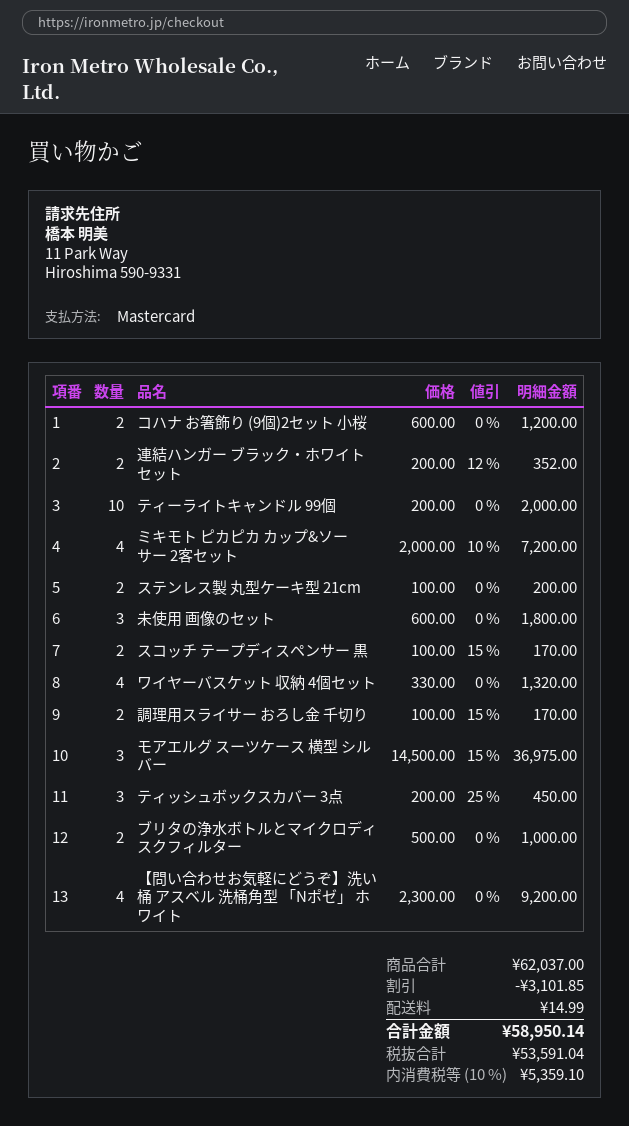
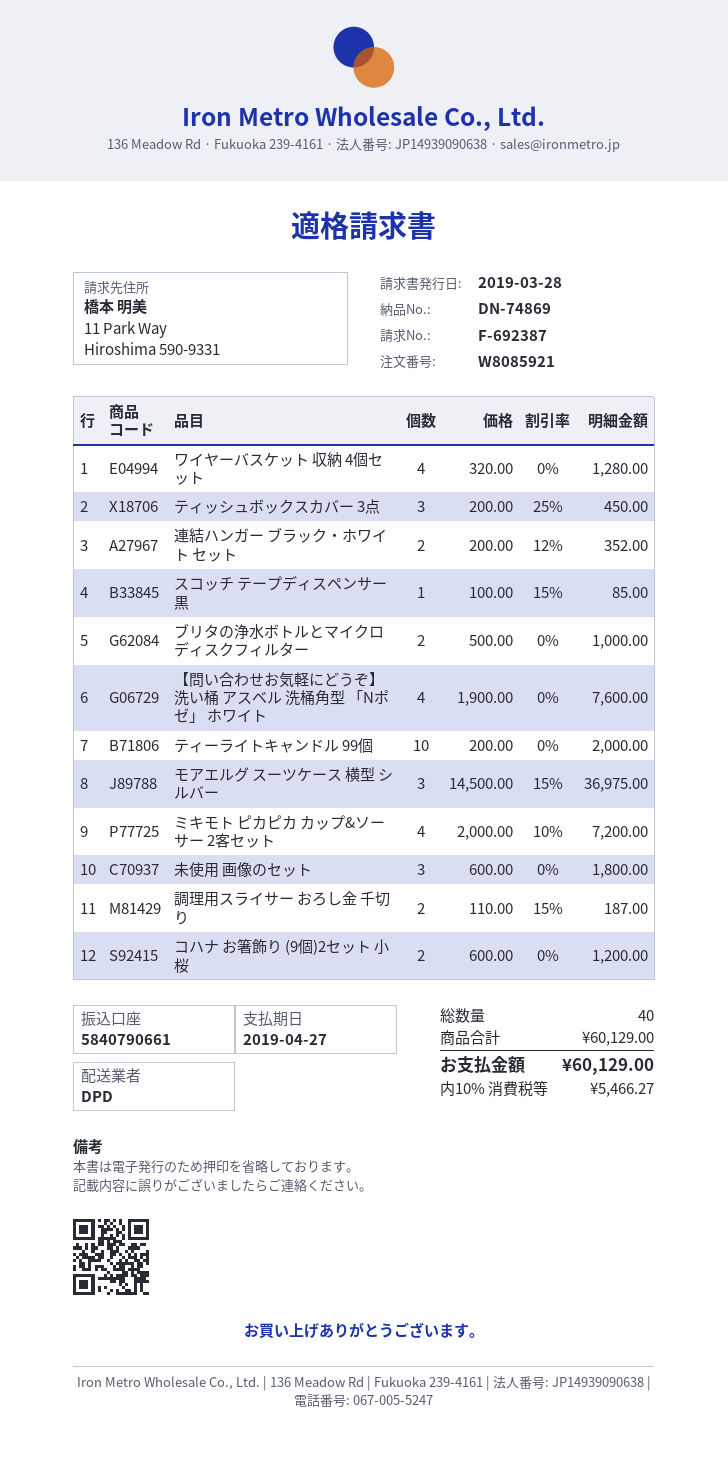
ステンレス製 丸型ケーキ型 21cm: 2 x 100.00 = 200.00 -> none
スコッチ テープディスペンサー 黒: 2 x 100.00 - 15% = 170.00 -> 1 x 100.00 - 15% = 85.00
ワイヤーバスケット 収納 4個セット: 4 x 330.00 = 1320.00 -> 4 x 320.00 = 1280.00
調理用スライサー おろし金 千切り: 2 x 100.00 - 15% = 170.00 -> 2 x 110.00 - 15% = 187.00
【問い合わせお気軽にどうぞ】洗い桶 アスベル 洗桶角型 「Nポゼ」 ホワイト: 4 x 2300.00 = 9200.00 -> 4 x 1900.00 = 7600.00
subtotal: 62037.00 -> 60129.00
discount: 3101.85 -> none
shipping: 14.99 -> none
tax: 10% = 5359.10 -> 10% = 5466.27
total: 58950.14 -> 60129.00

